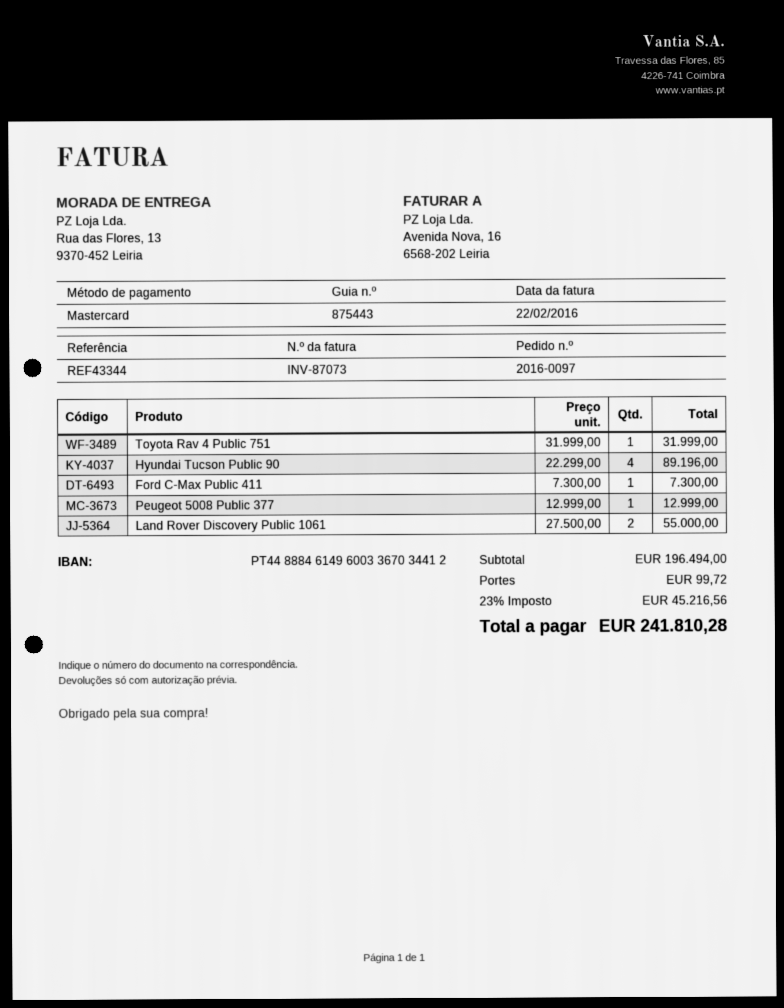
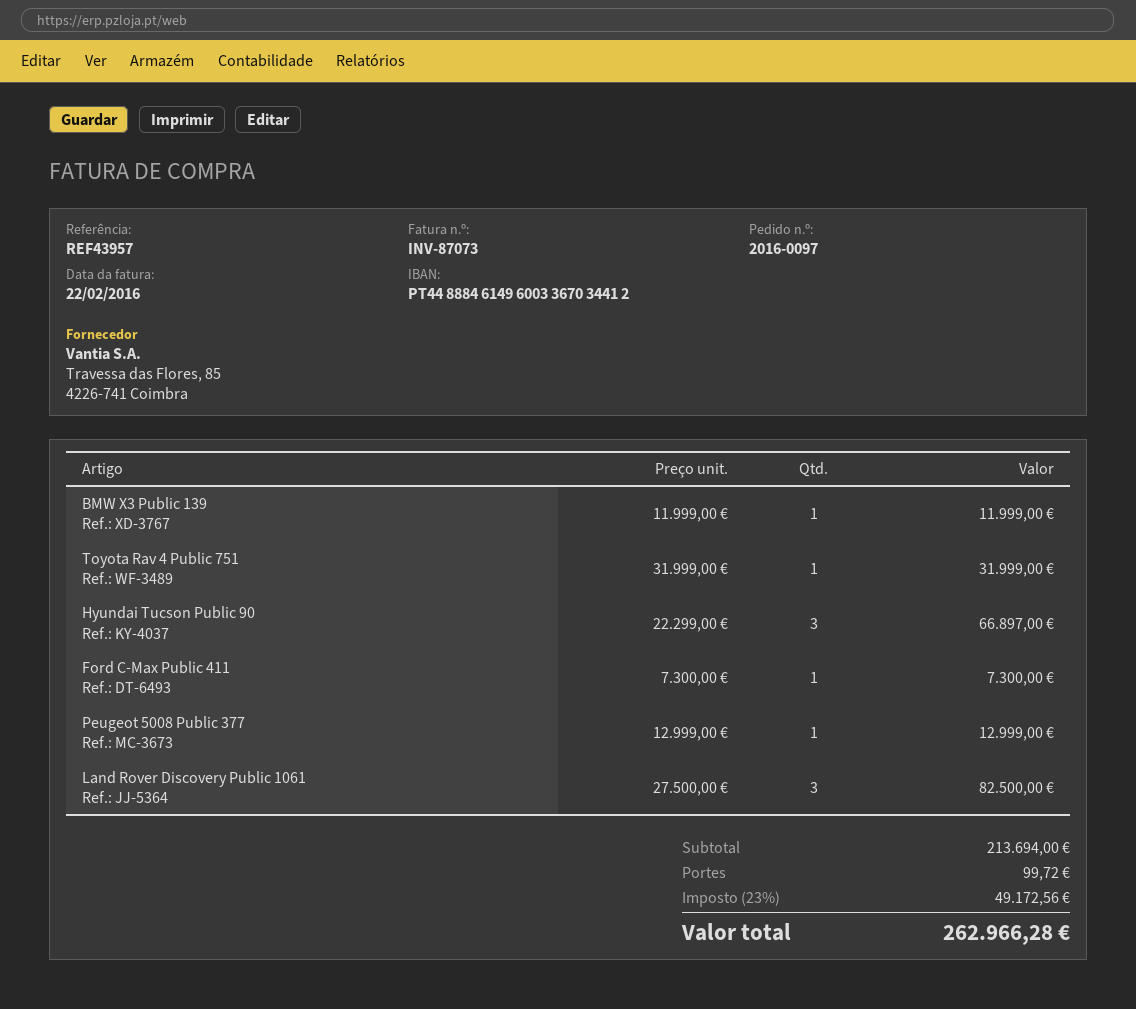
reference: REF43344 -> REF43957
Hyundai Tucson Public 90: 4 x 22299.00 = 89196.00 -> 3 x 22299.00 = 66897.00
Land Rover Discovery Public 1061: 2 x 27500.00 = 55000.00 -> 3 x 27500.00 = 82500.00
BMW X3 Public 139: none -> 1 x 11999.00 = 11999.00
subtotal: 196494.00 -> 213694.00
tax: 23% = 45216.56 -> 23% = 49172.56
total: 241810.28 -> 262966.28

